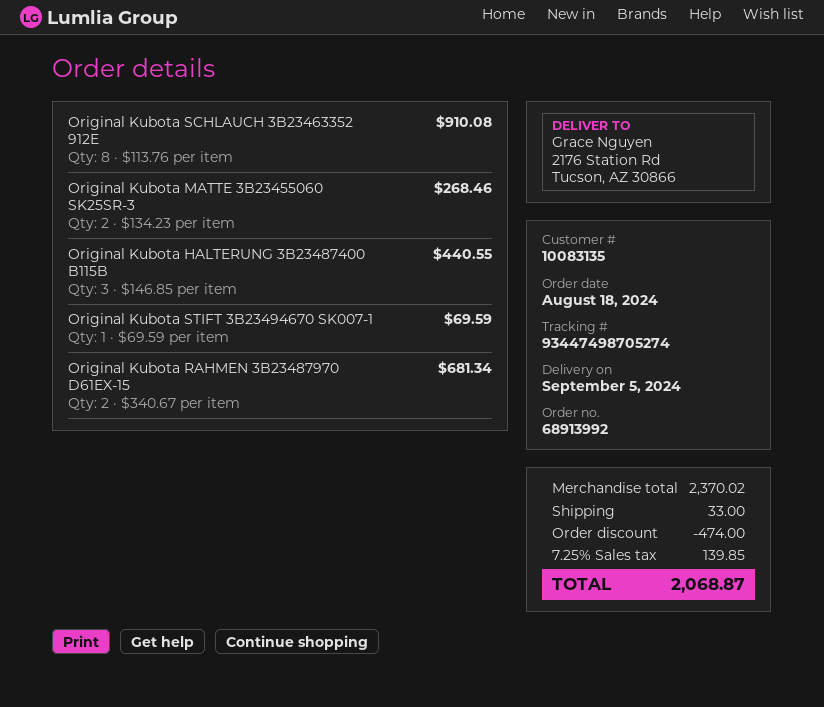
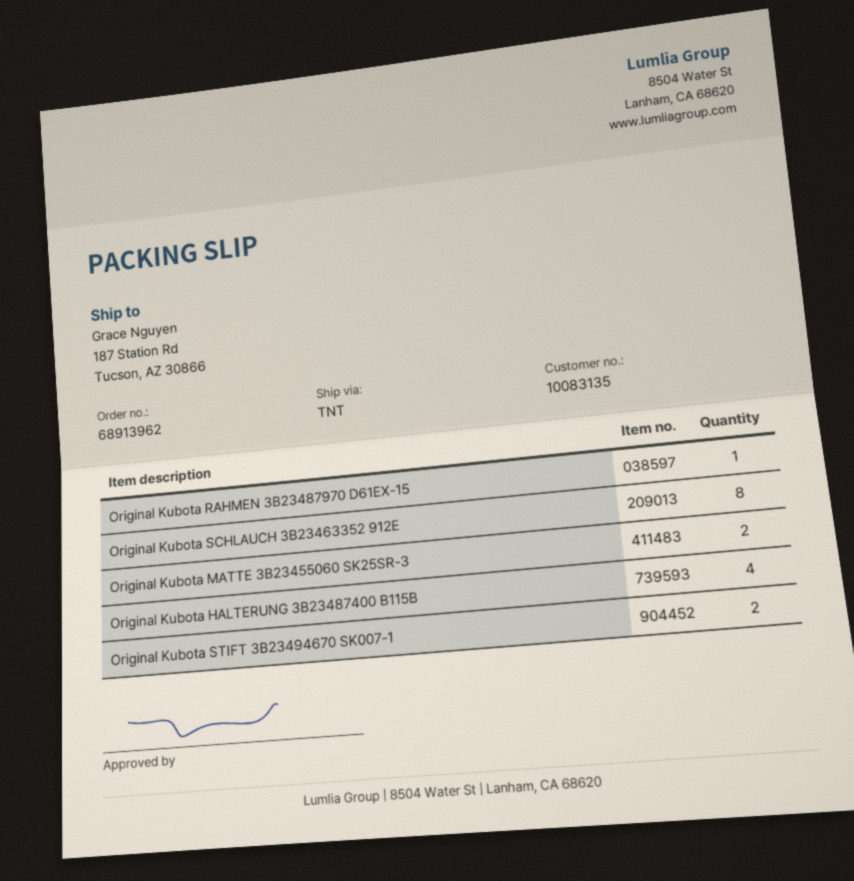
order number: 68913992 -> 68913962
ship to: 2176 Station Rd, Tucson, AZ 30866 -> 187 Station Rd, Tucson, AZ 30866
Original Kubota HALTERUNG 3B23487400 B115B: 3 -> 4
Original Kubota STIFT 3B23494670 SK007-1: 1 -> 2
Original Kubota RAHMEN 3B23487970 D61EX-15: 2 -> 1

